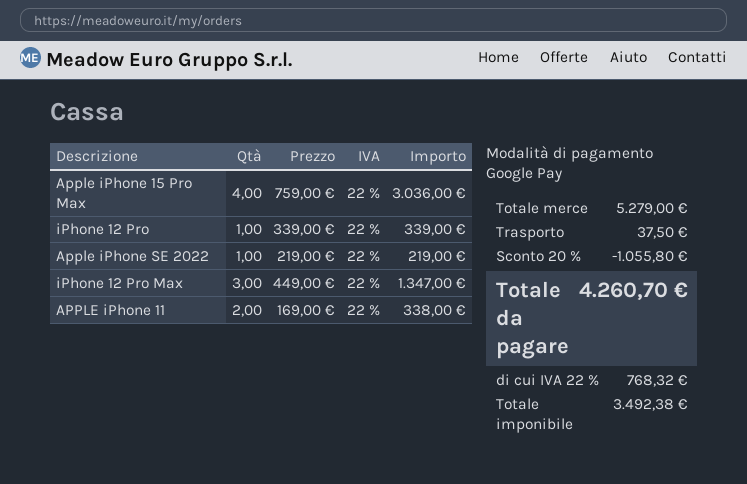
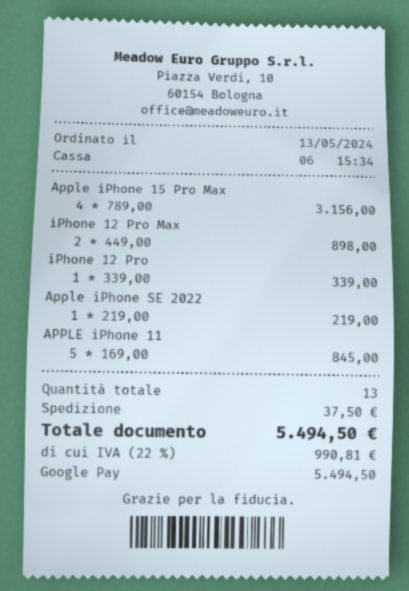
Apple iPhone 15 Pro Max: 4 x 759.00 = 3036.00 -> 4 x 789.00 = 3156.00
iPhone 12 Pro Max: 3 x 449.00 = 1347.00 -> 2 x 449.00 = 898.00
APPLE iPhone 11: 2 x 169.00 = 338.00 -> 5 x 169.00 = 845.00
discount: 20% = 1055.80 -> none
tax: 22% = 768.32 -> 22% = 990.81
total: 4260.70 -> 5494.50

